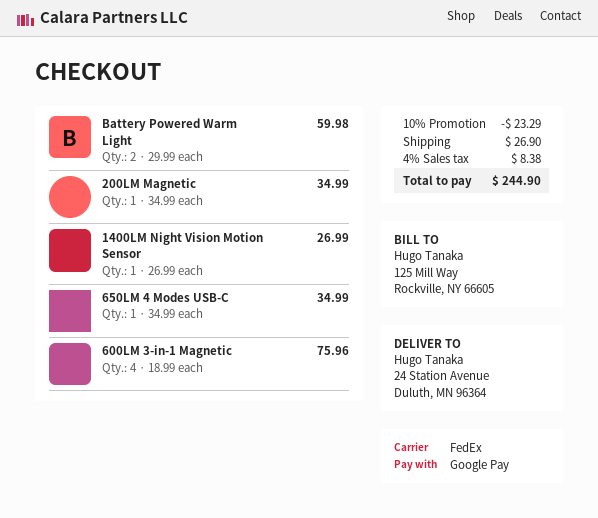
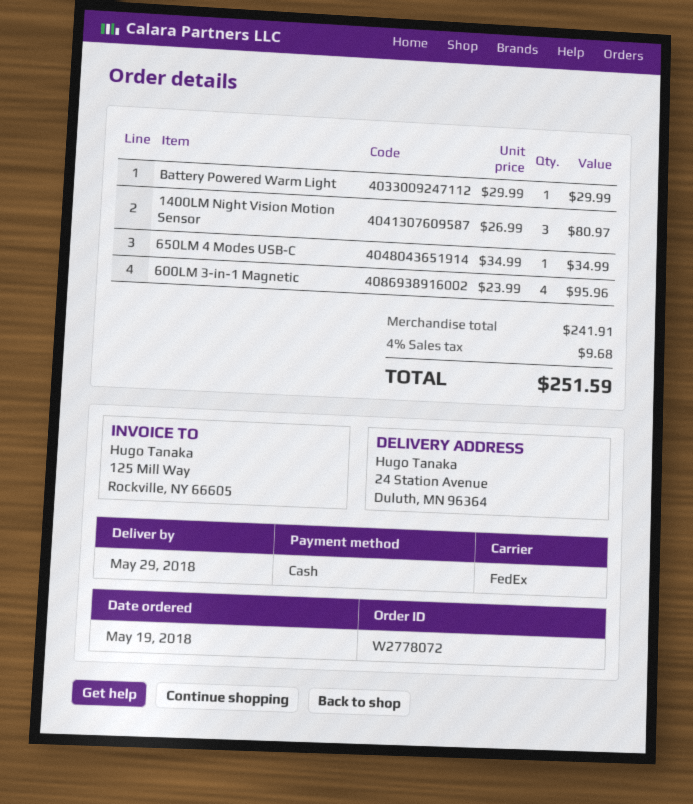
payment method: Google Pay -> cash
Battery Powered Warm Light: 2 x 29.99 = 59.98 -> 1 x 29.99 = 29.99
200LM Magnetic: 1 x 34.99 = 34.99 -> none
1400LM Night Vision Motion Sensor: 1 x 26.99 = 26.99 -> 3 x 26.99 = 80.97
600LM 3-in-1 Magnetic: 4 x 18.99 = 75.96 -> 4 x 23.99 = 95.96
discount: 10% = 23.29 -> none
shipping: 26.90 -> none
tax: 4% = 8.38 -> 4% = 9.68
total: 244.90 -> 251.59

